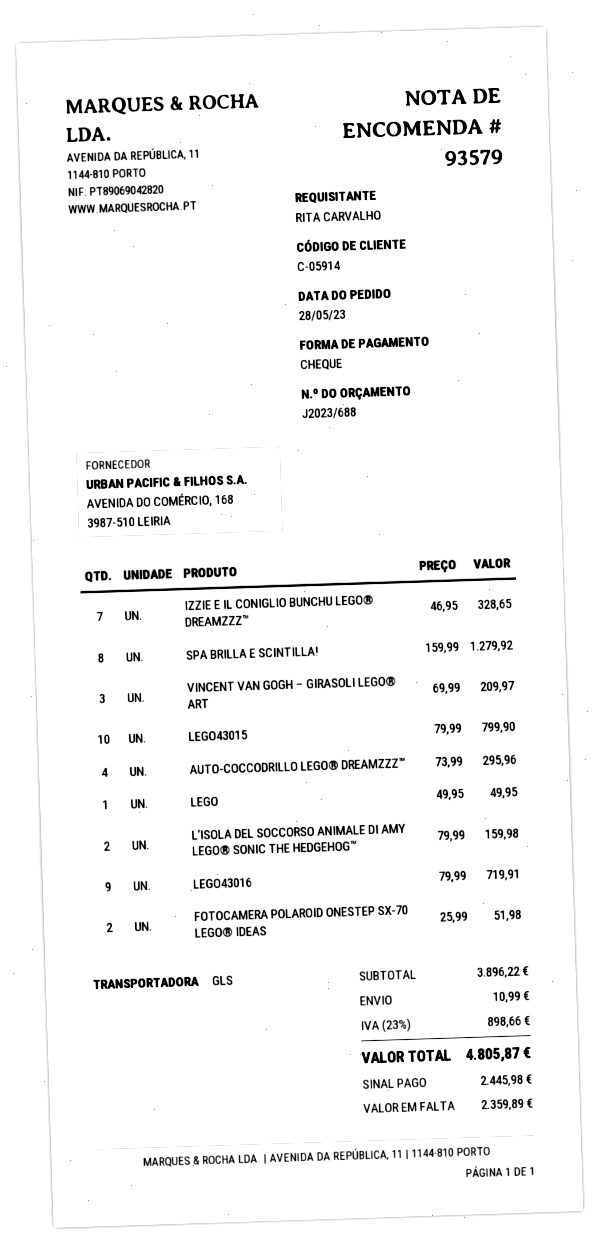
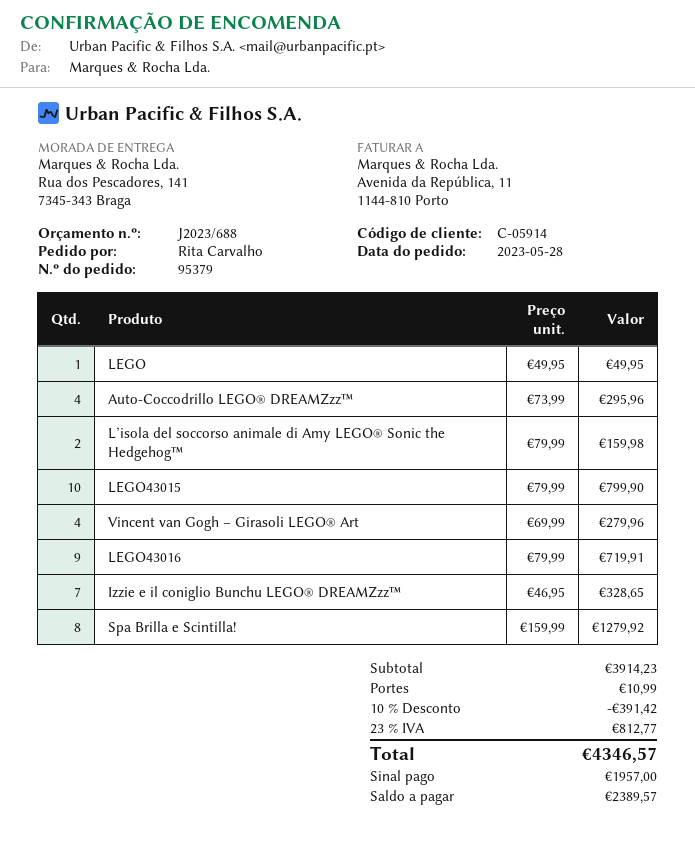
order number: 93579 -> 95379
VINCENT VAN GOGH – GIRASOLI LEGO® ART: 3 x 69.99 = 209.97 -> 4 x 69.99 = 279.96
FOTOCAMERA POLAROID ONESTEP SX-70 LEGO® IDEAS: 2 x 25.99 = 51.98 -> none
subtotal: 3896.22 -> 3914.23
discount: none -> 10% = 391.42
tax: 23% = 898.66 -> 23% = 812.77
total: 4805.87 -> 4346.57
deposit: 2445.98 -> 1957.00
balance: 2359.89 -> 2389.57

